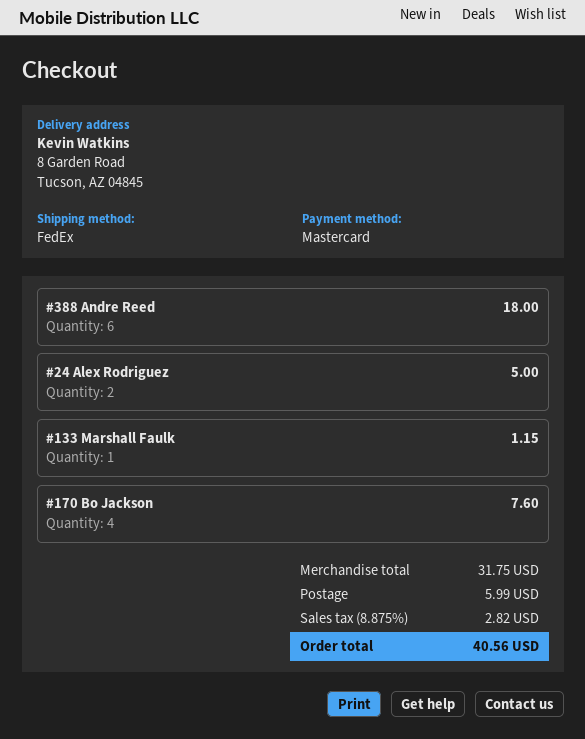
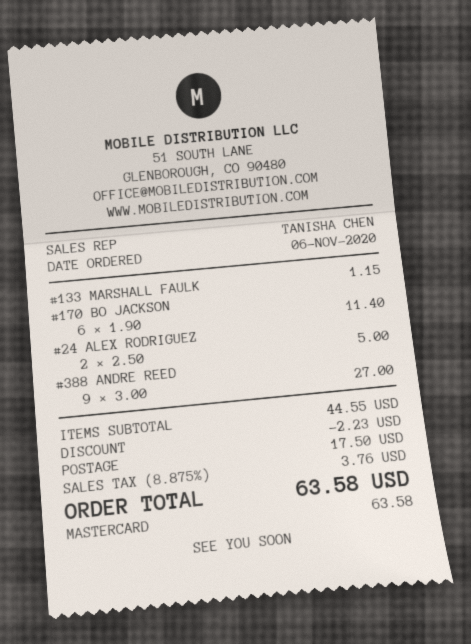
#388 Andre Reed: 6 for 18.00 -> 9 for 27.00
#170 Bo Jackson: 4 for 7.60 -> 6 for 11.40
subtotal: 31.75 -> 44.55
discount: none -> 2.23
shipping: 5.99 -> 17.50
tax: 8.875% = 2.82 -> 8.875% = 3.76
total: 40.56 -> 63.58

